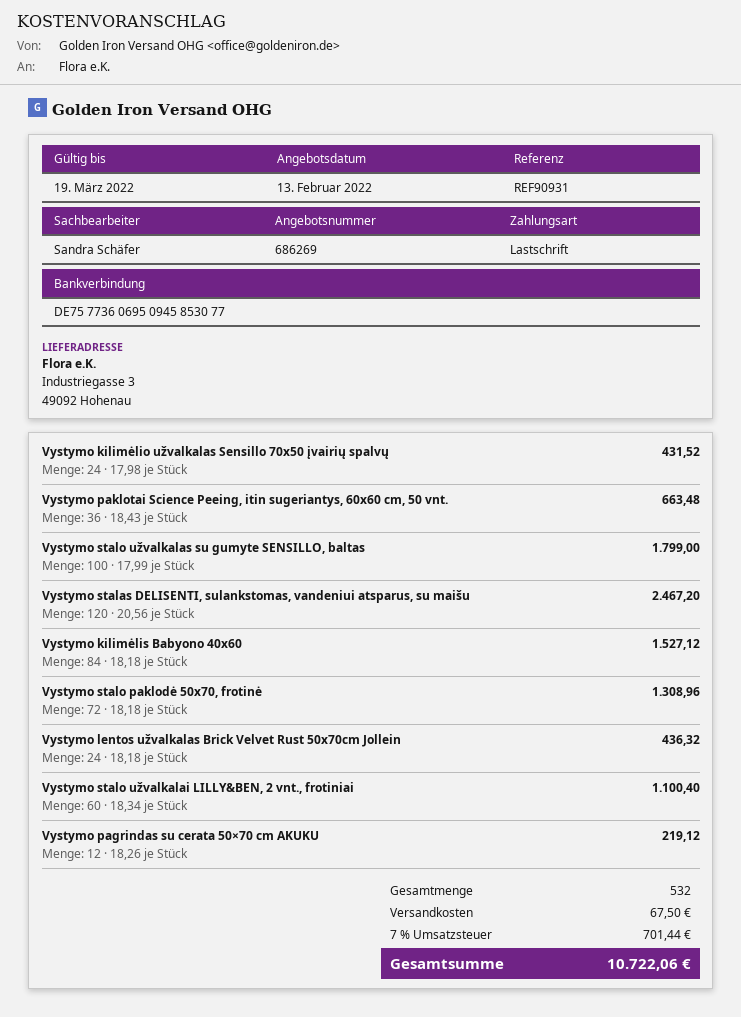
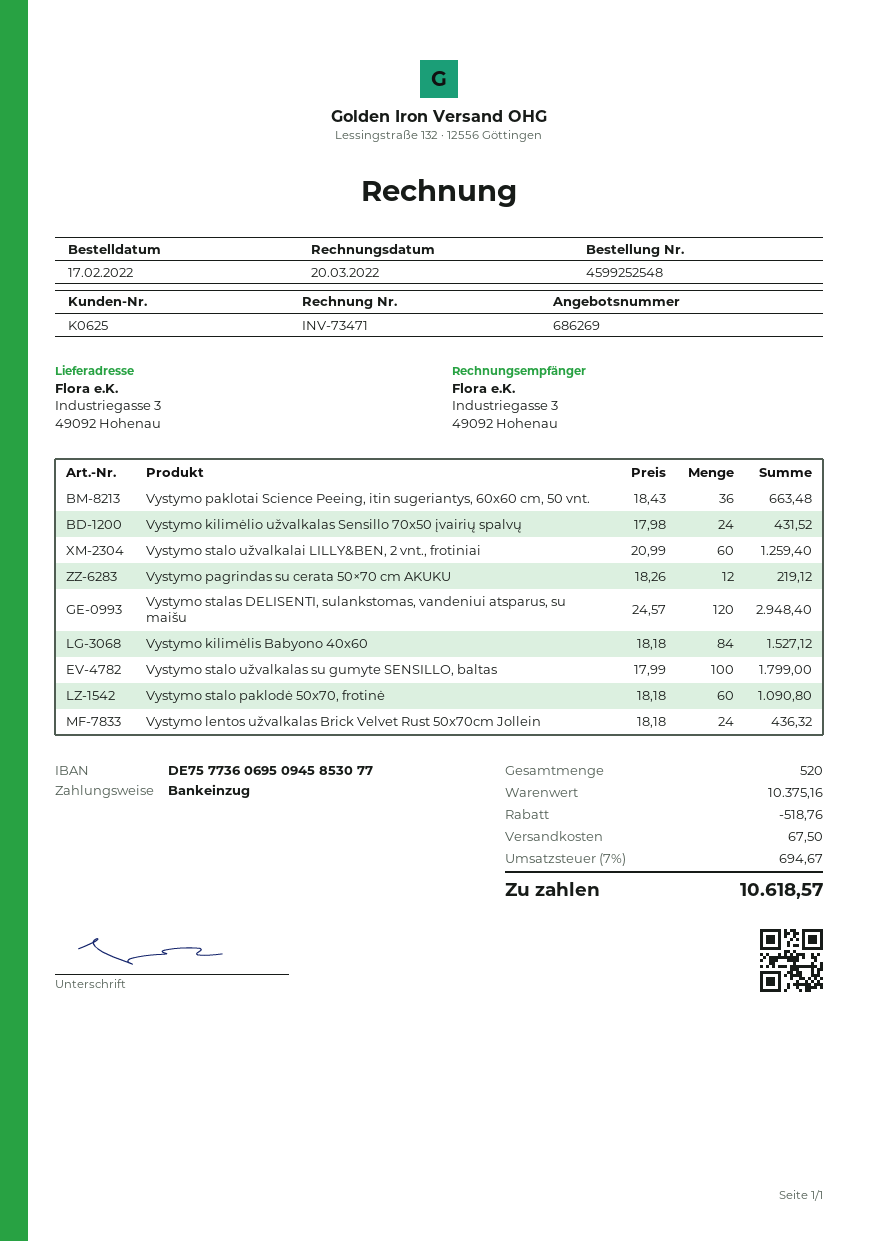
Vystymo stalas DELISENTI, sulankstomas, vandeniui atsparus, su maišu: 120 x 20.56 = 2467.20 -> 120 x 24.57 = 2948.40
Vystymo stalo paklodė 50x70, frotinė: 72 x 18.18 = 1308.96 -> 60 x 18.18 = 1090.80
Vystymo stalo užvalkalai LILLY&BEN, 2 vnt., frotiniai: 60 x 18.34 = 1100.40 -> 60 x 20.99 = 1259.40
total quantity: 532 -> 520
discount: none -> 518.76
tax: 7% = 701.44 -> 7% = 694.67
total: 10722.06 -> 10618.57

